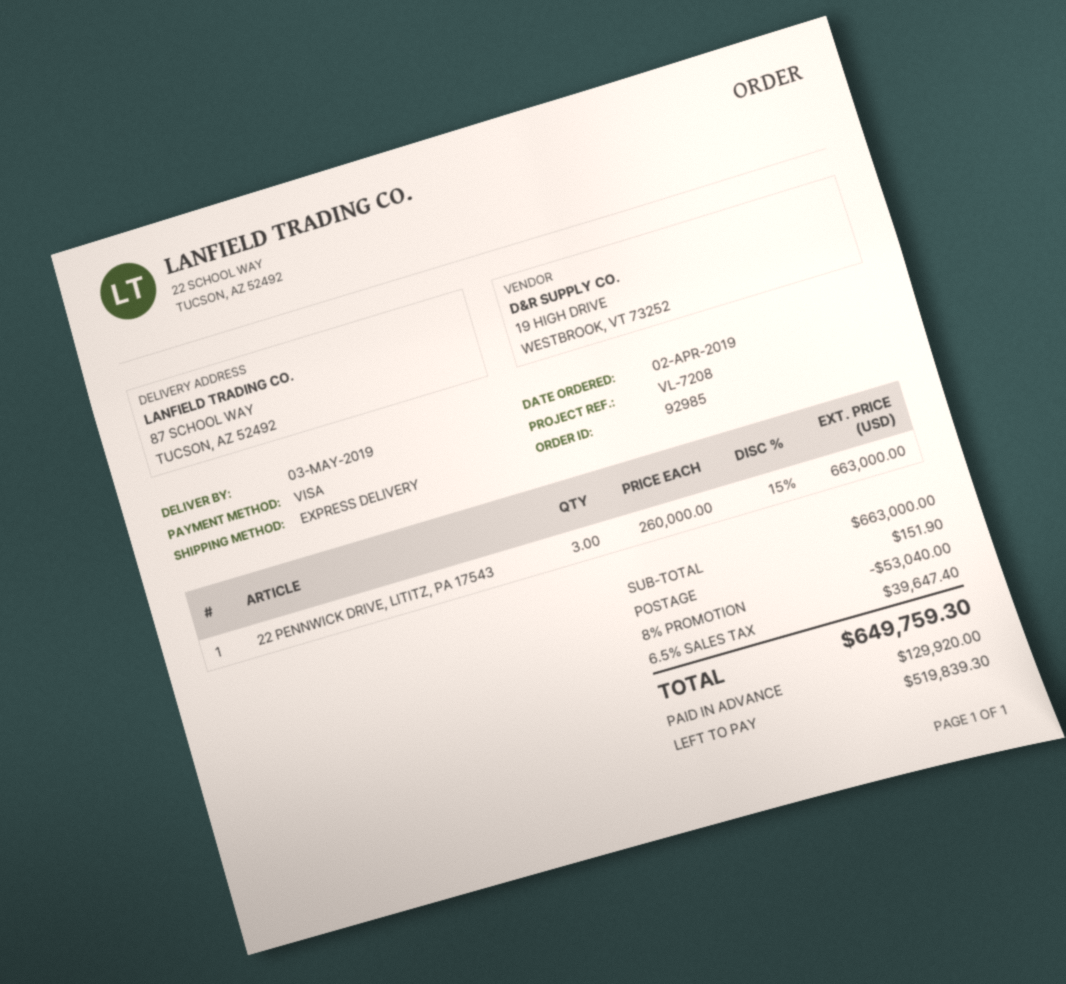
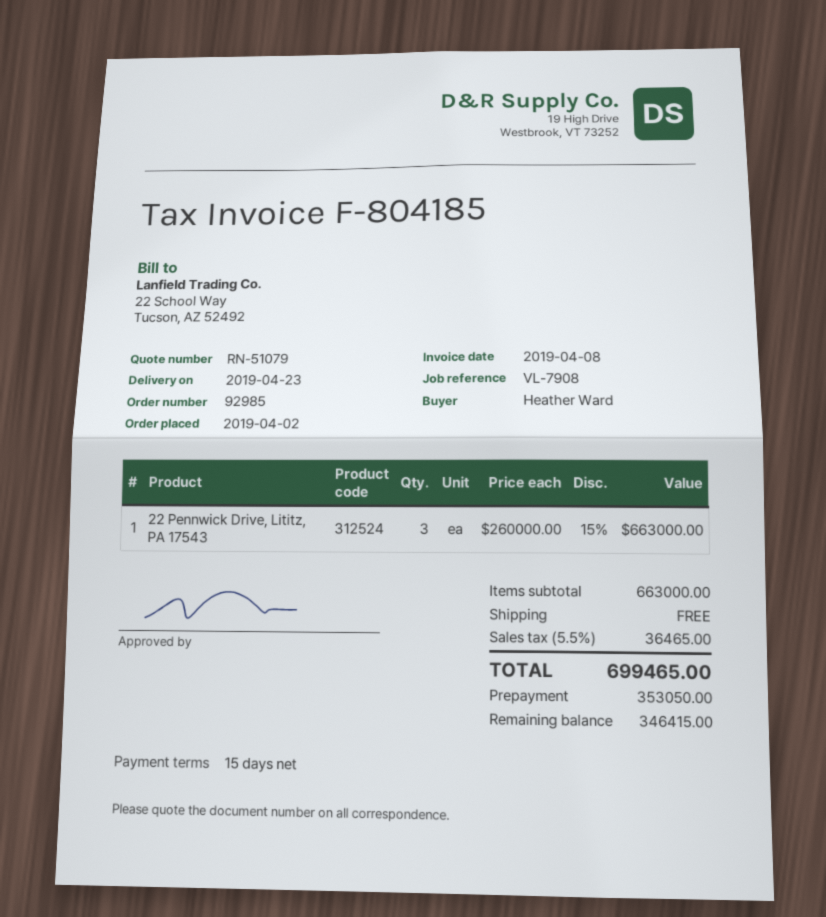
delivery date: 2019-05-03 -> 2019-04-23
reference: VL-7208 -> VL-7908
discount: 8% = 53040.00 -> none
shipping: 151.90 -> 0.00
tax: 6.5% = 39647.40 -> 5.5% = 36465.00
total: 649759.30 -> 699465.00
deposit: 129920.00 -> 353050.00
balance: 519839.30 -> 346415.00

